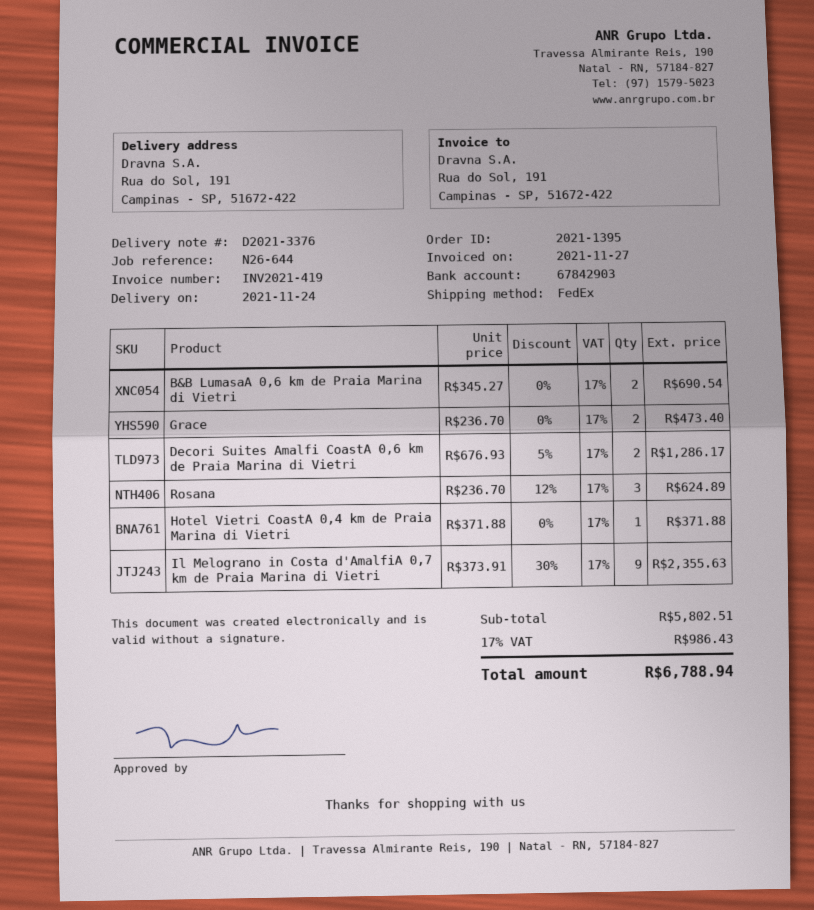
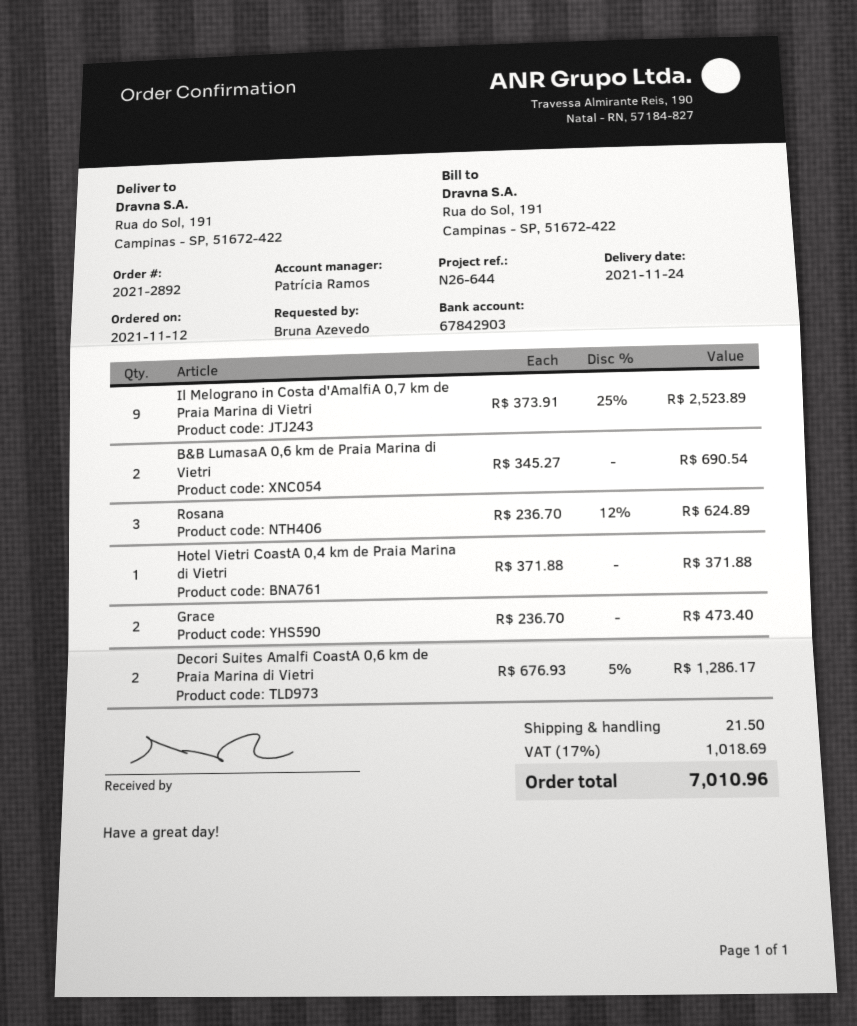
order number: 2021-1395 -> 2021-2892
Il Melograno in Costa d'AmalfiA 0,7 km de Praia Marina di Vietri: 9 x 373.91 - 30% = 2355.63 -> 9 x 373.91 - 25% = 2523.89
shipping: none -> 21.50
tax: 17% = 986.43 -> 17% = 1018.69
total: 6788.94 -> 7010.96

